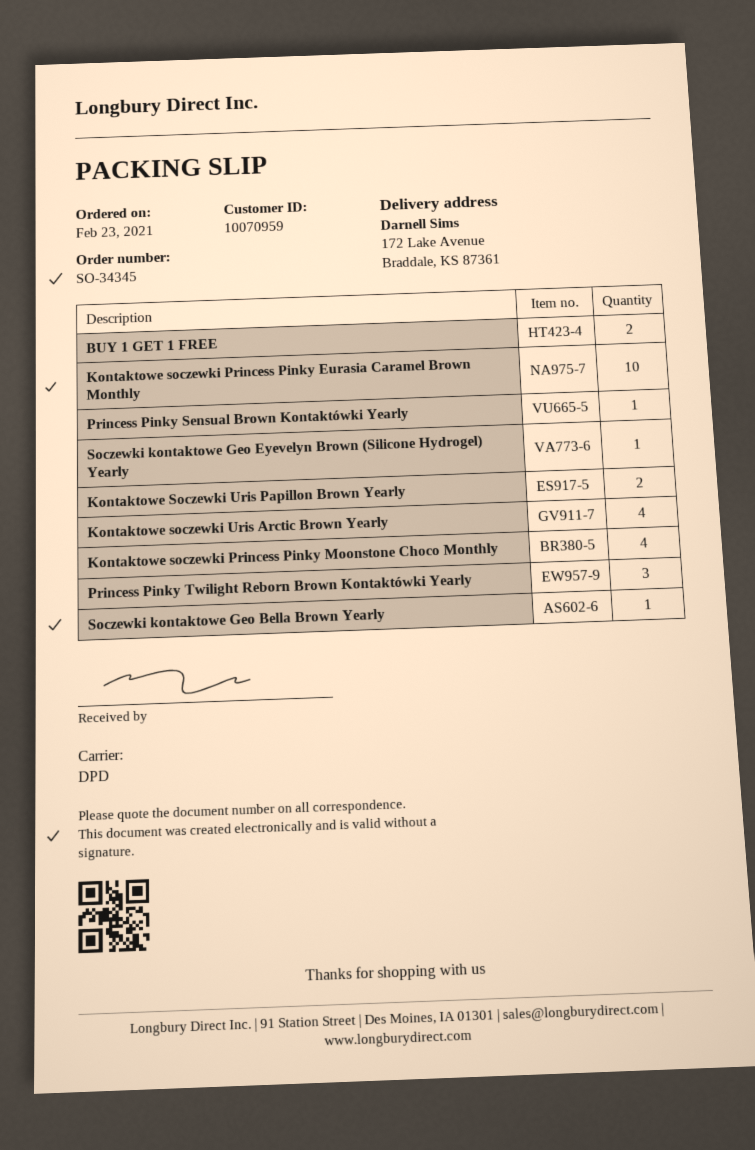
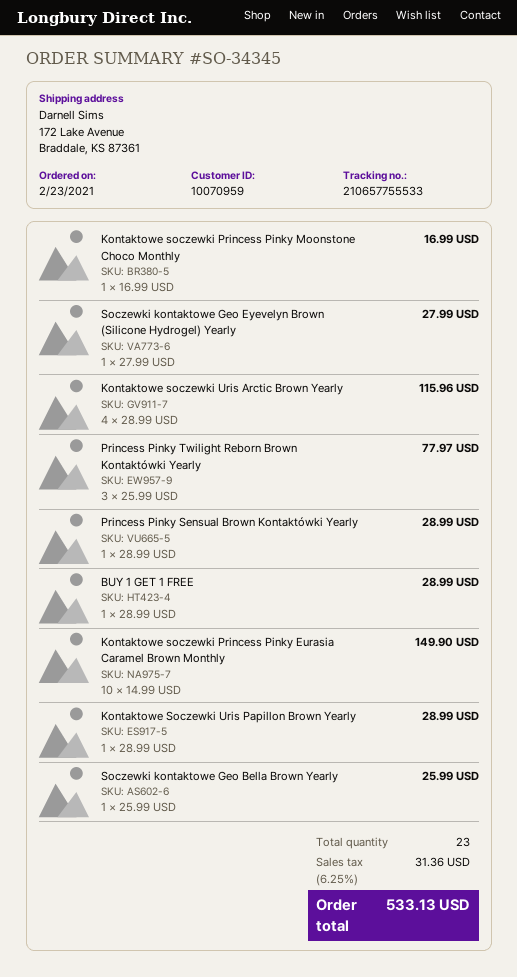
BUY 1 GET 1 FREE: 2 -> 1
Kontaktowe Soczewki Uris Papillon Brown Yearly: 2 -> 1
Kontaktowe soczewki Princess Pinky Moonstone Choco Monthly: 4 -> 1

